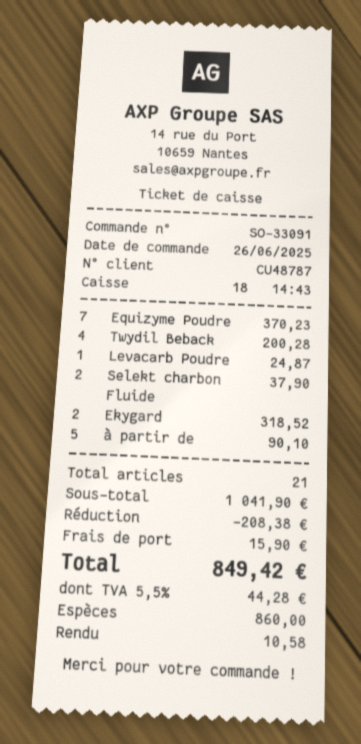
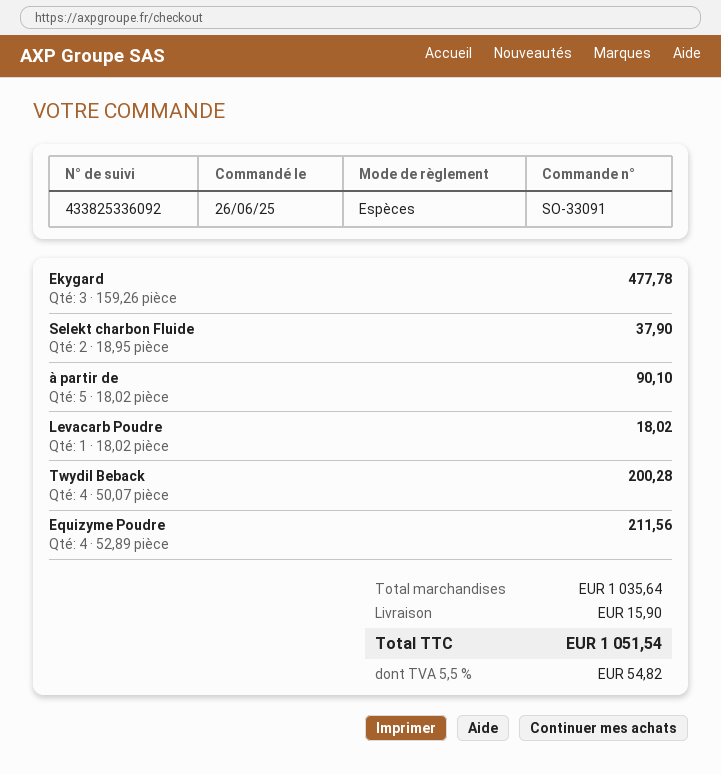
Equizyme Poudre: 7 for 370.23 -> 4 for 211.56
Levacarb Poudre: 1 for 24.87 -> 1 for 18.02
Ekygard: 2 for 318.52 -> 3 for 477.78
subtotal: 1041.90 -> 1035.64
discount: 208.38 -> none
tax: 5.5% = 44.28 -> 5.5% = 54.82
total: 849.42 -> 1051.54

